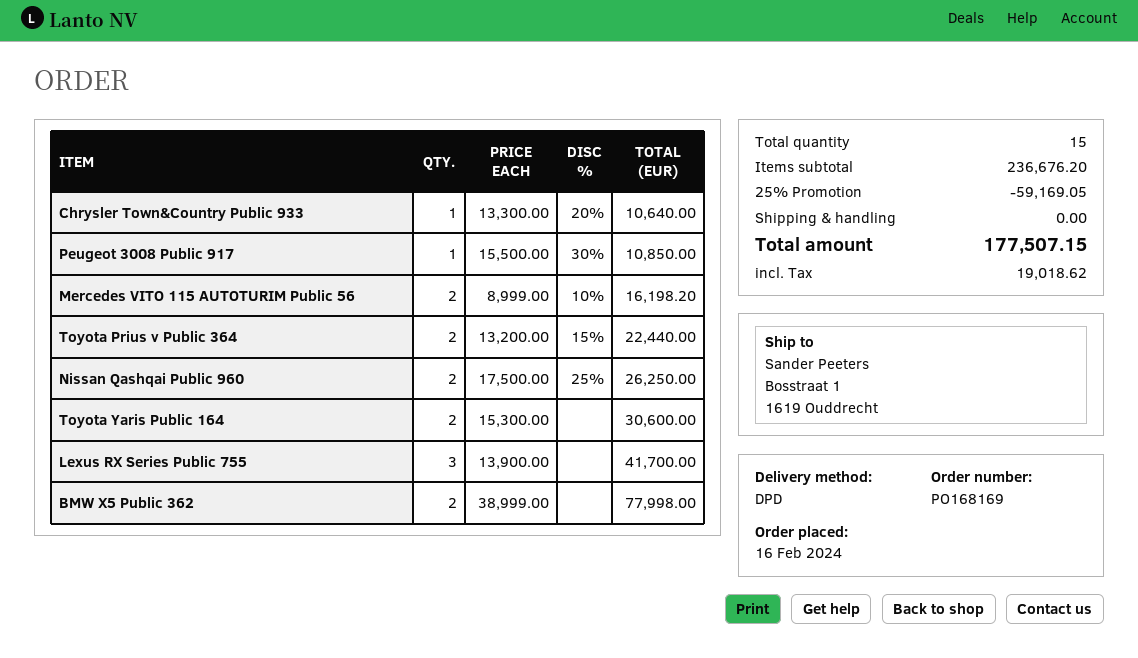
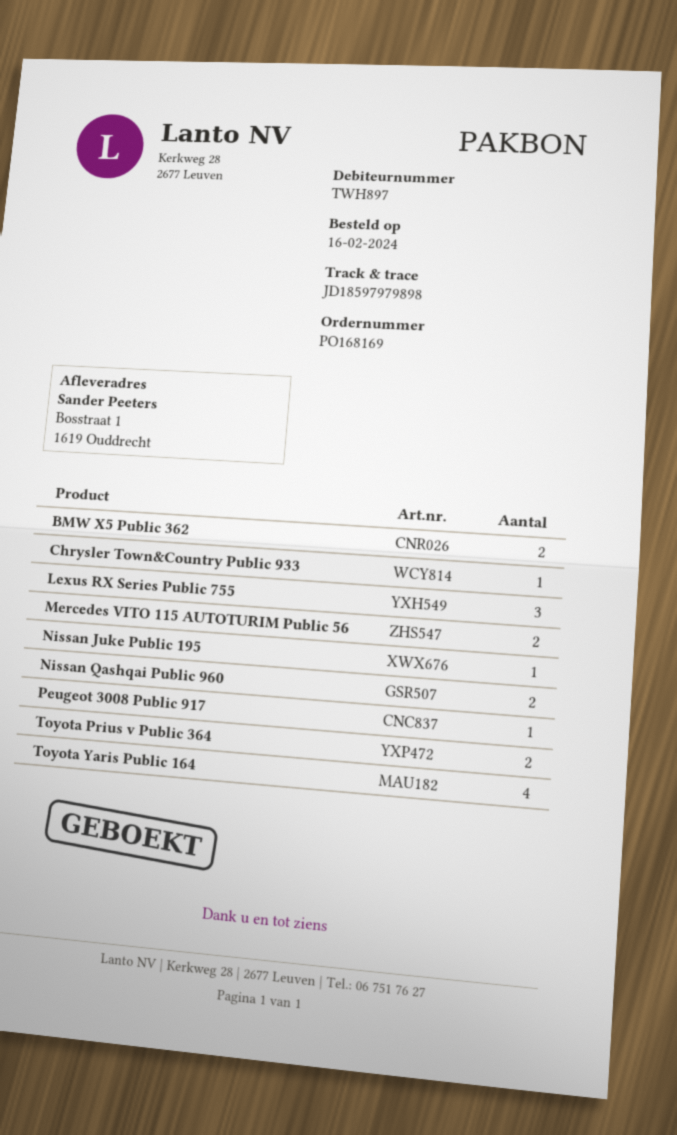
Toyota Yaris Public 164: 2 -> 4
Nissan Juke Public 195: none -> 1

